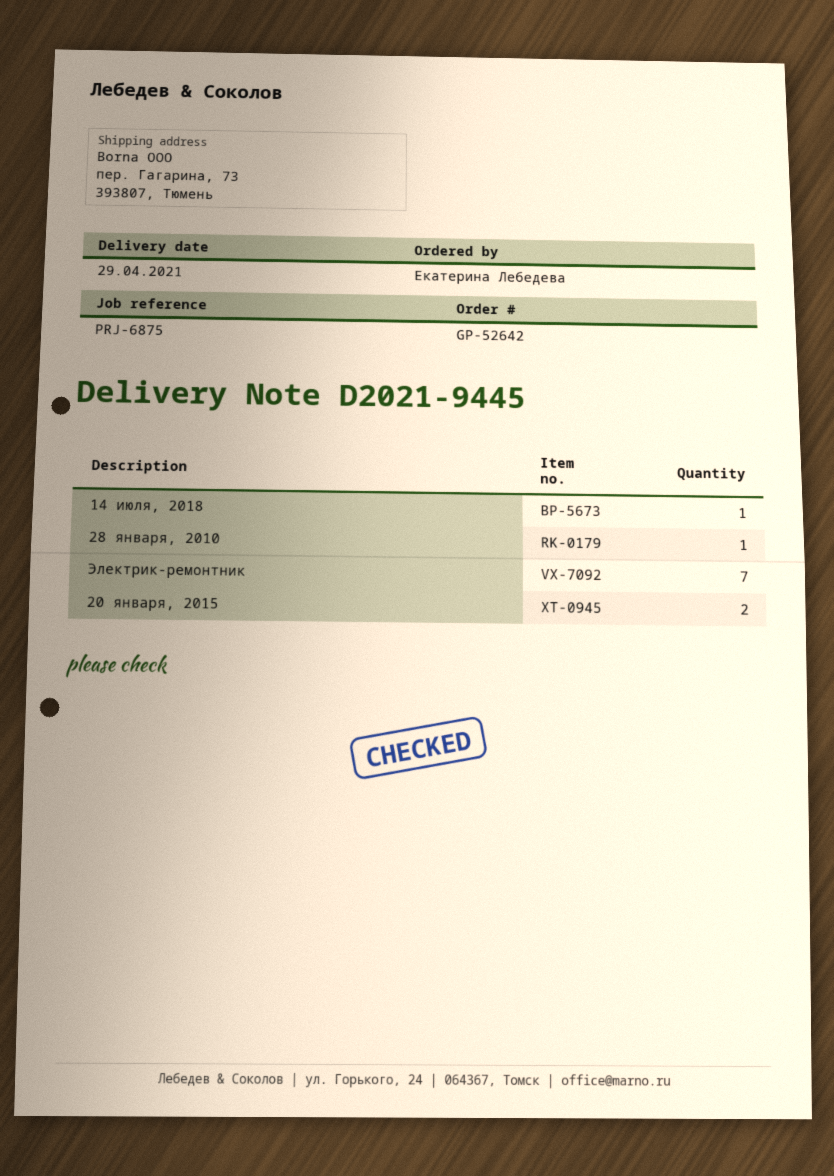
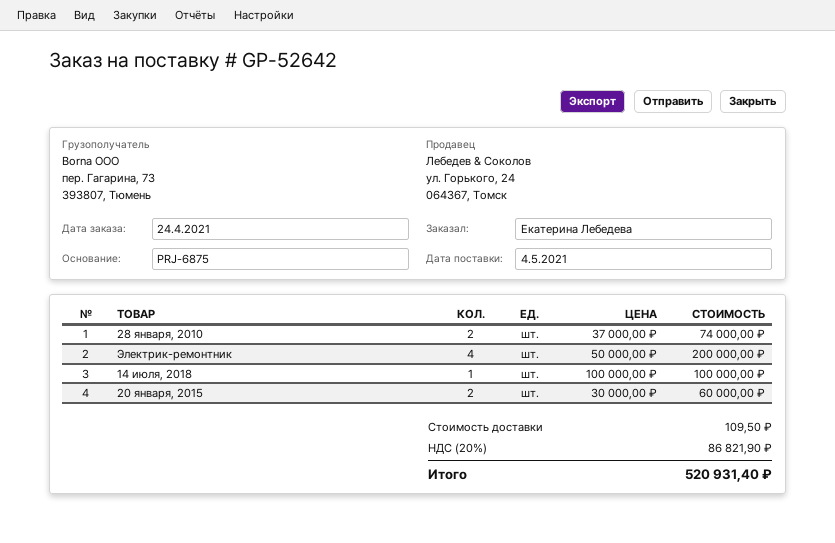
delivery date: 2021-04-29 -> 2021-05-04
28 января, 2010: 1 -> 2
Электрик-ремонтник: 7 -> 4

